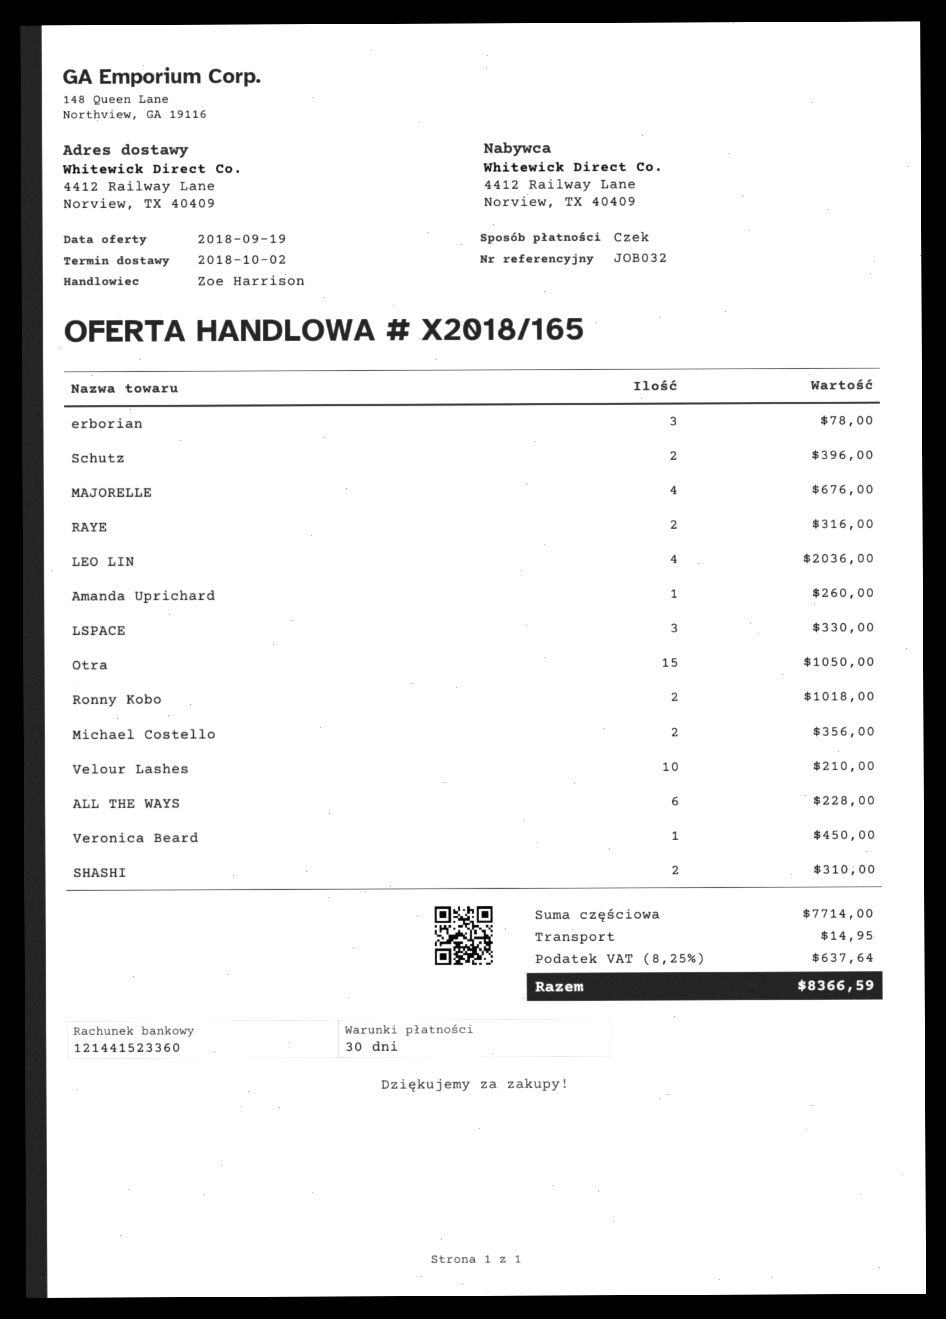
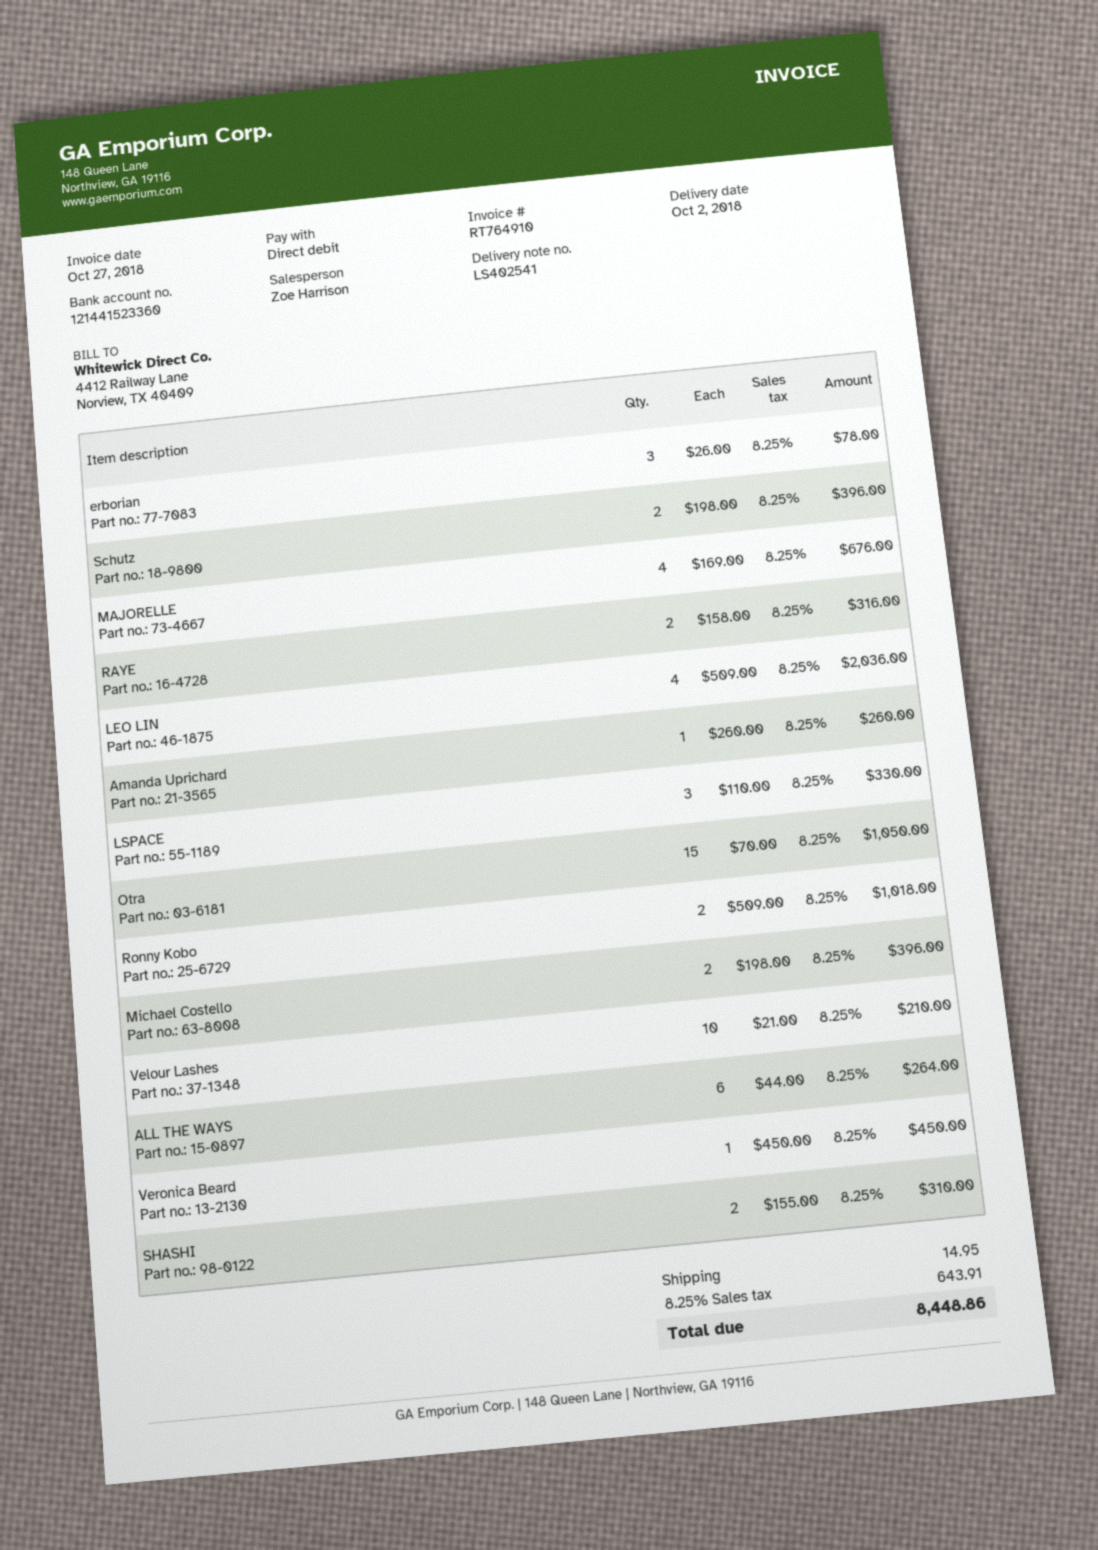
payment method: cheque -> direct debit
Michael Costello: 2 for 356.00 -> 2 for 396.00
ALL THE WAYS: 6 for 228.00 -> 6 for 264.00
tax: 8.25% = 637.64 -> 8.25% = 643.91
total: 8366.59 -> 8448.86

